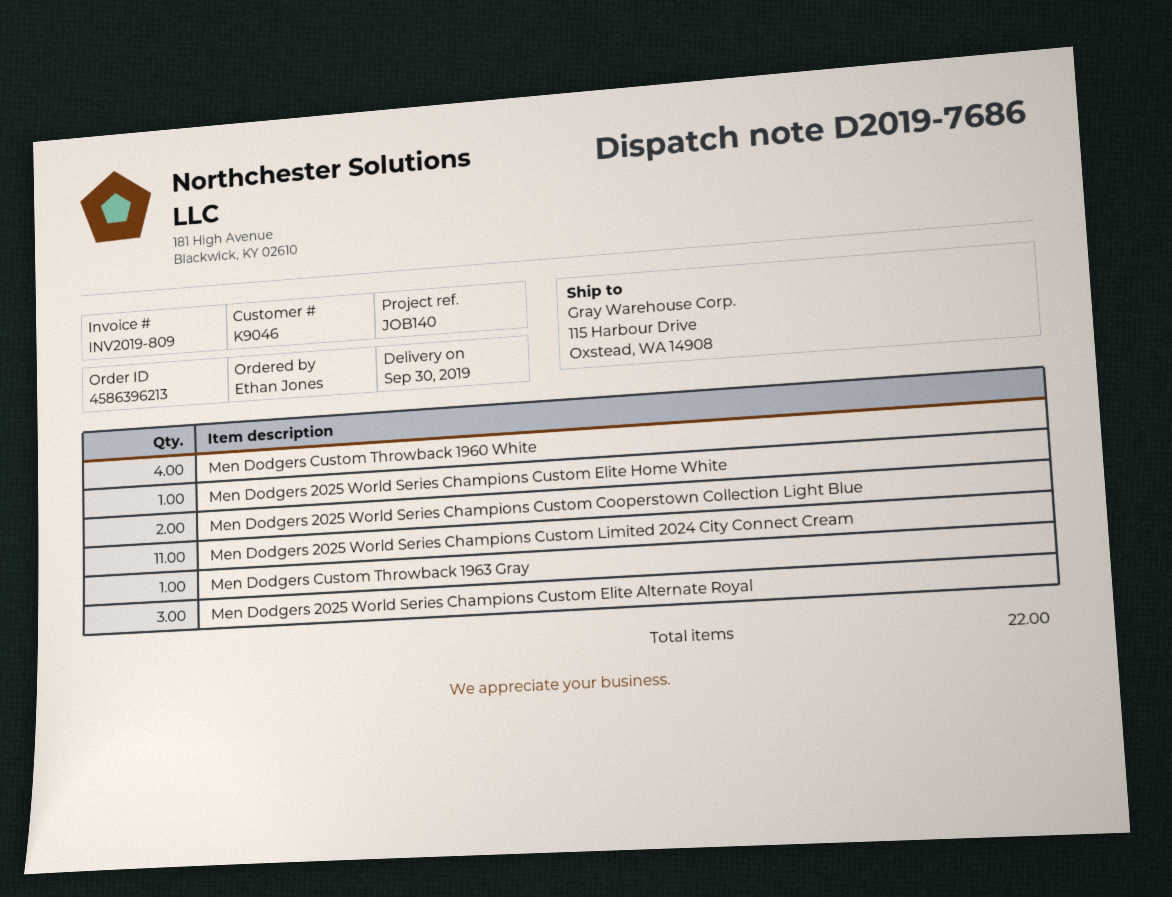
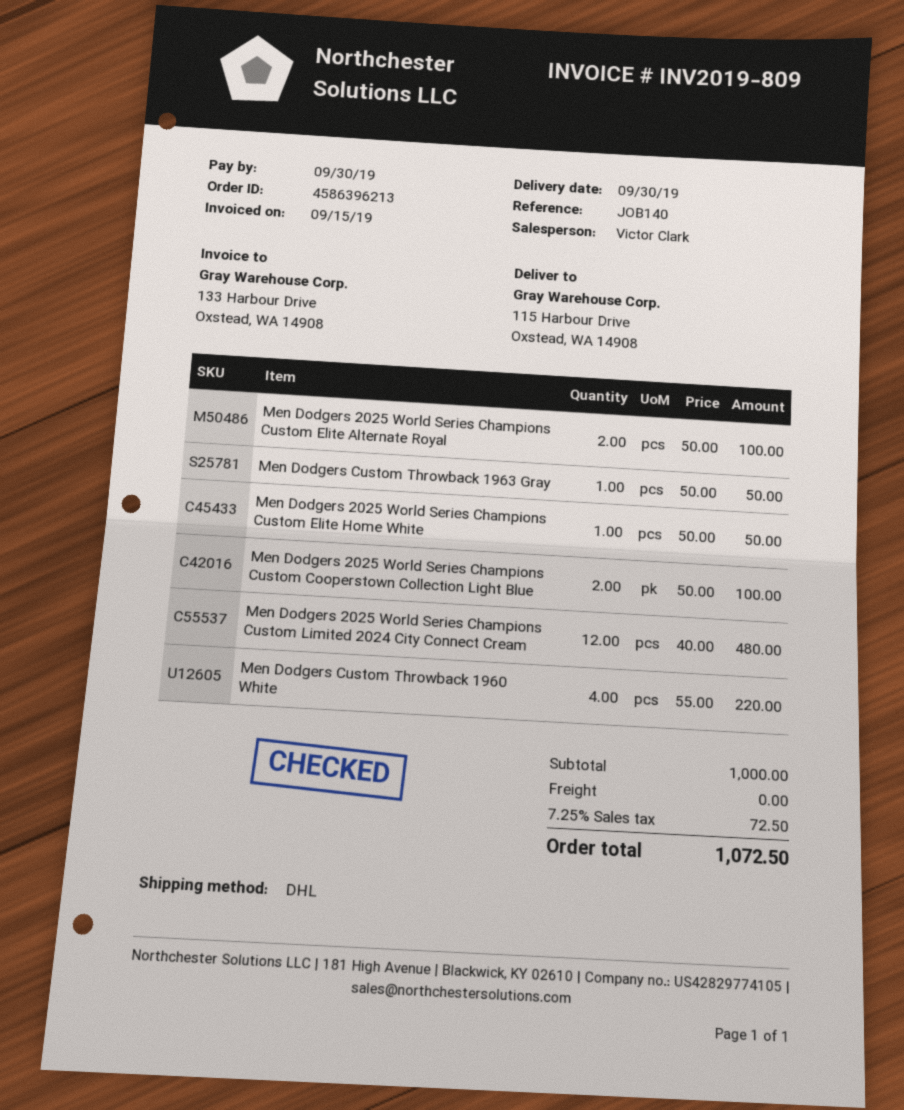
Men Dodgers 2025 World Series Champions Custom Limited 2024 City Connect Cream: 11 -> 12
Men Dodgers 2025 World Series Champions Custom Elite Alternate Royal: 3 -> 2

